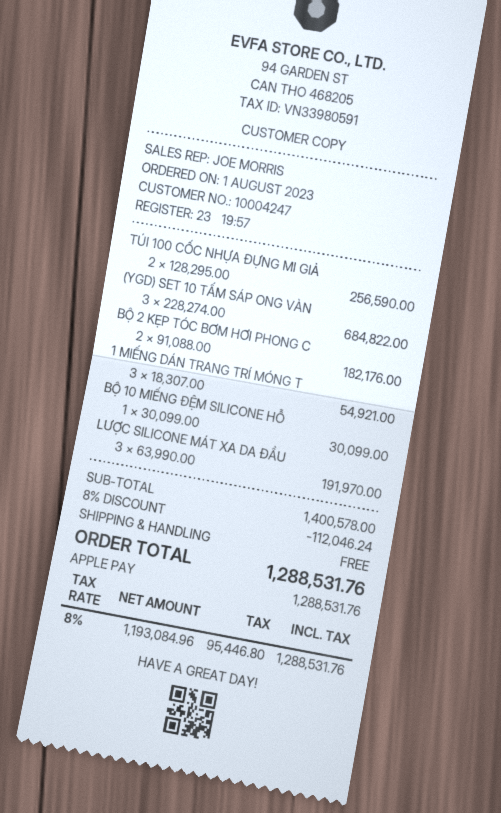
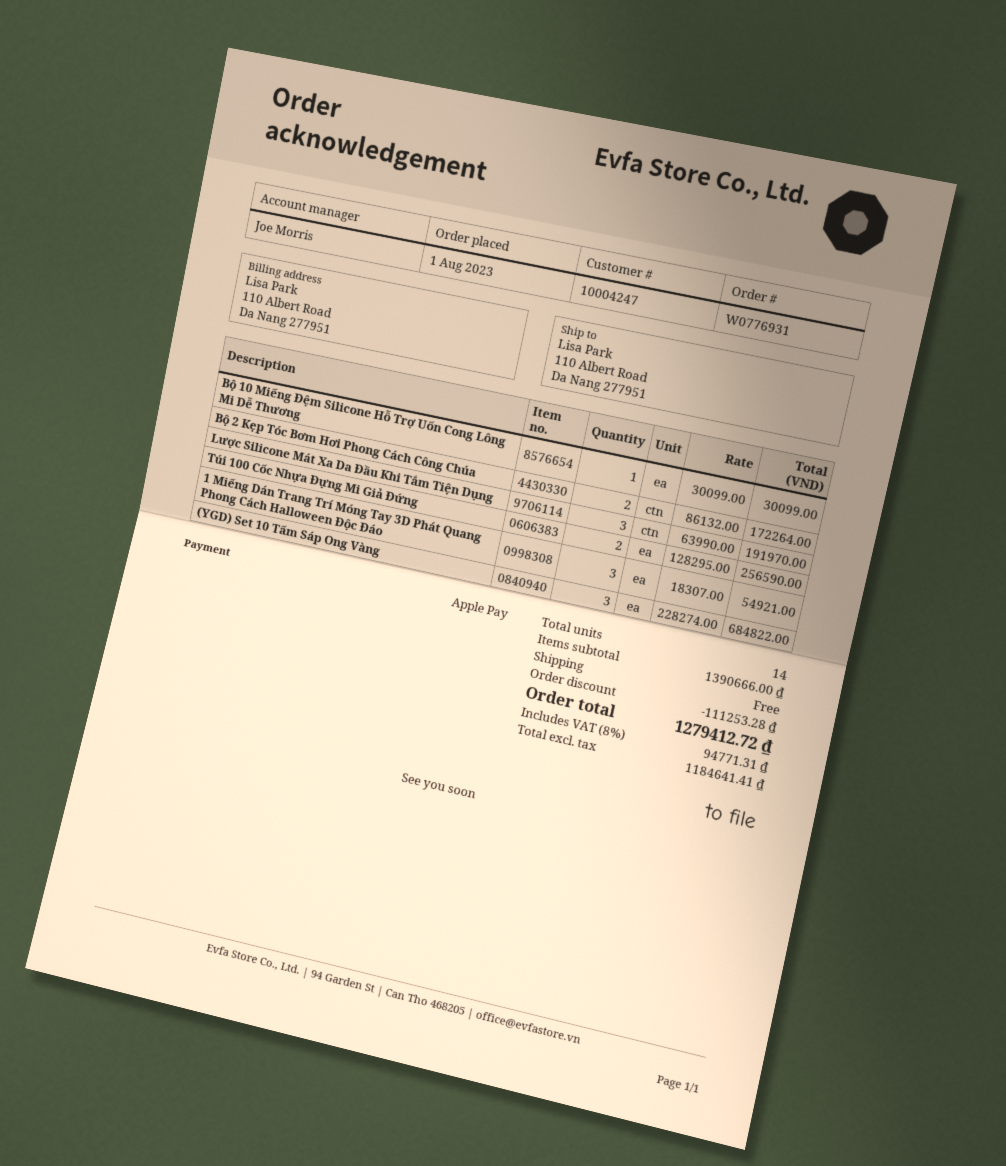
BỘ 2 KẸP TÓC BƠM HƠI PHONG C: 2 x 91088.00 = 182176.00 -> 2 x 86132.00 = 172264.00
subtotal: 1400578.00 -> 1390666.00
discount: 112046.24 -> 111253.28
net: 1193084.96 -> 1184641.41
tax: 8% = 95446.80 -> 8% = 94771.31
total: 1288531.76 -> 1279412.72

